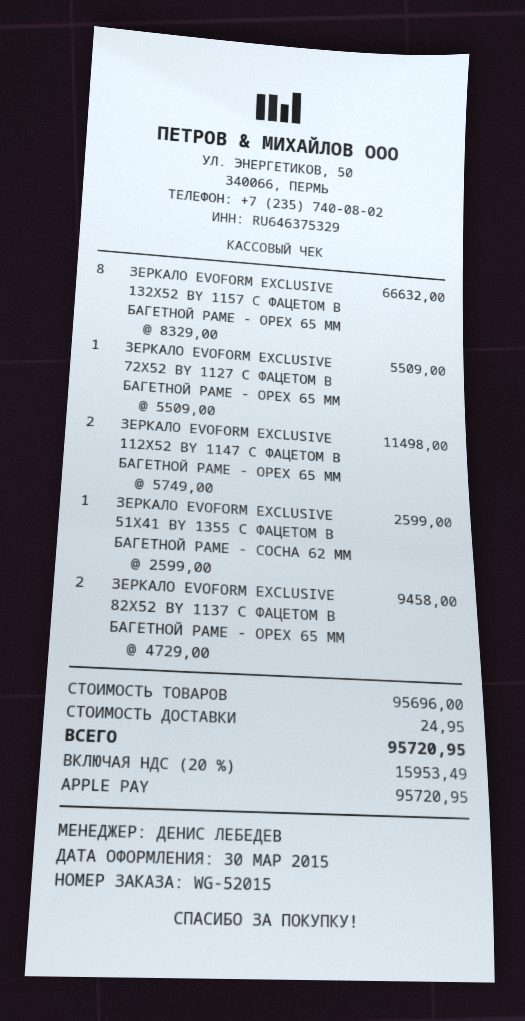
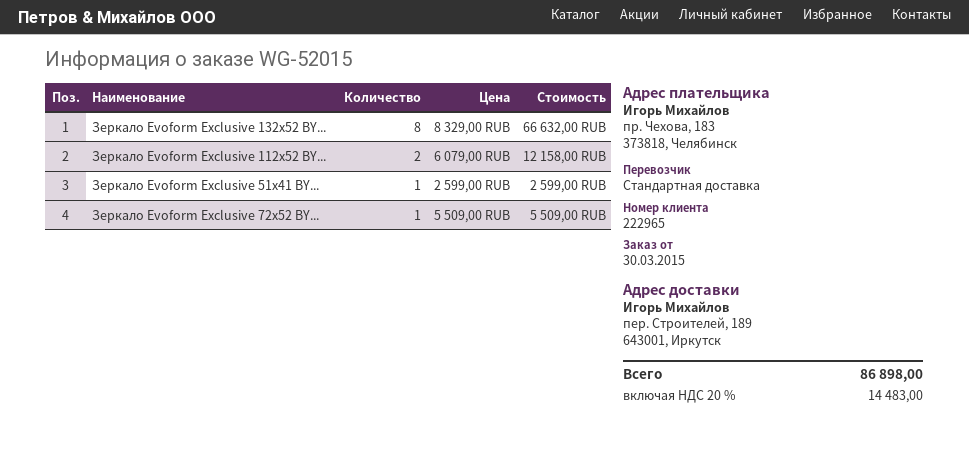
ЗЕРКАЛО EVOFORM EXCLUSIVE 112Х52 BY 1147 С ФАЦЕТОМ В БАГЕТНОЙ РАМЕ - ОРЕХ 65 ММ: 2 x 5749.00 = 11498.00 -> 2 x 6079.00 = 12158.00
ЗЕРКАЛО EVOFORM EXCLUSIVE 82Х52 BY 1137 С ФАЦЕТОМ В БАГЕТНОЙ РАМЕ - ОРЕХ 65 ММ: 2 x 4729.00 = 9458.00 -> none
shipping: 24.95 -> none
tax: 20% = 15953.49 -> 20% = 14483.00
total: 95720.95 -> 86898.00

